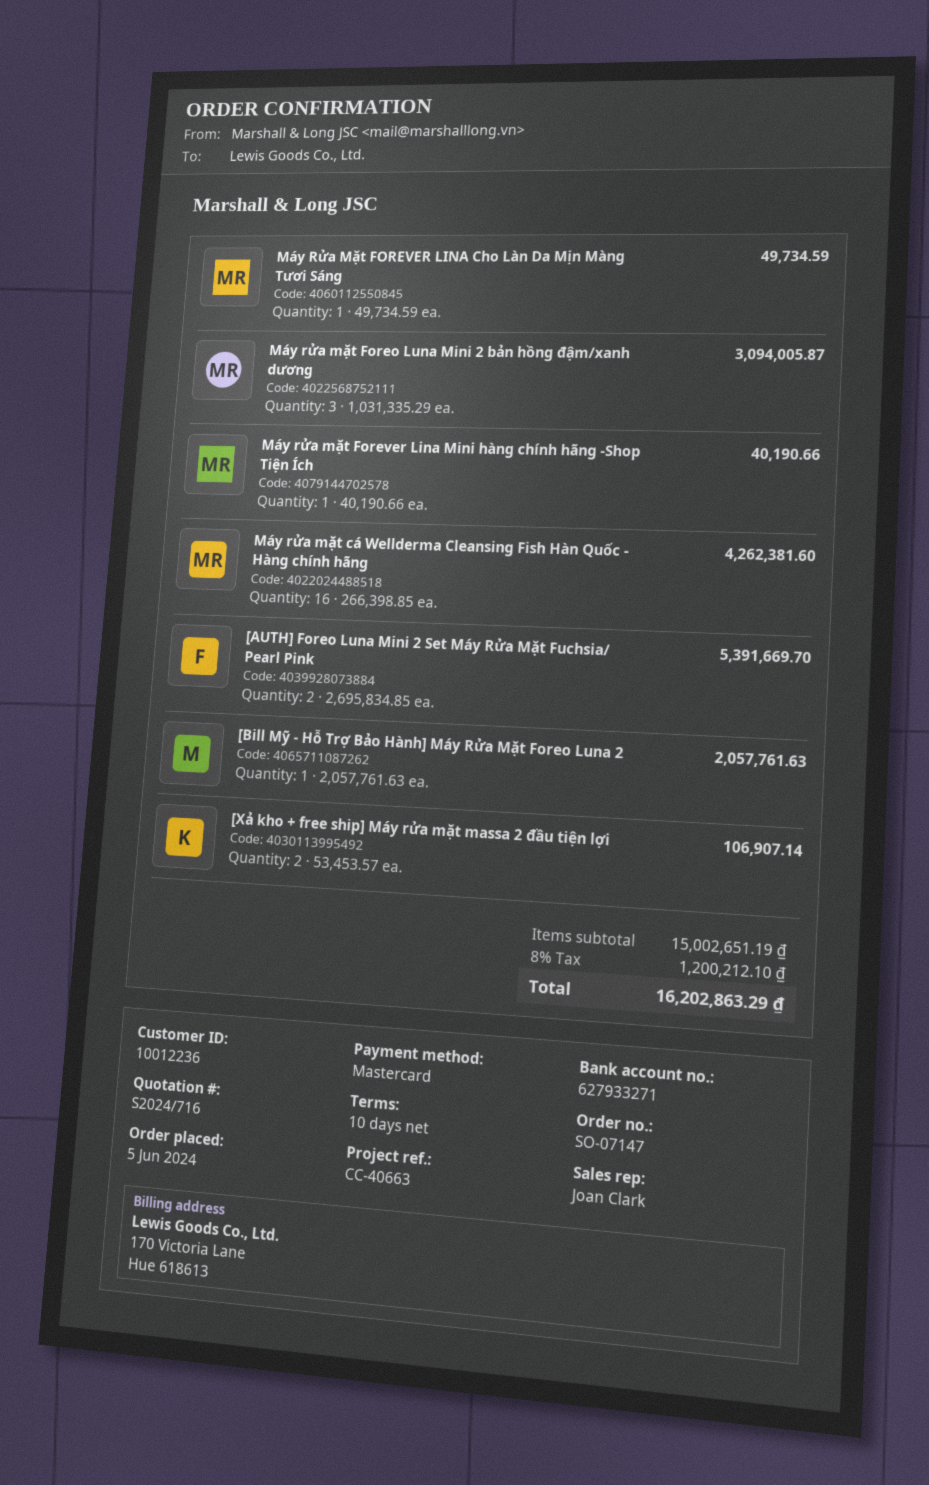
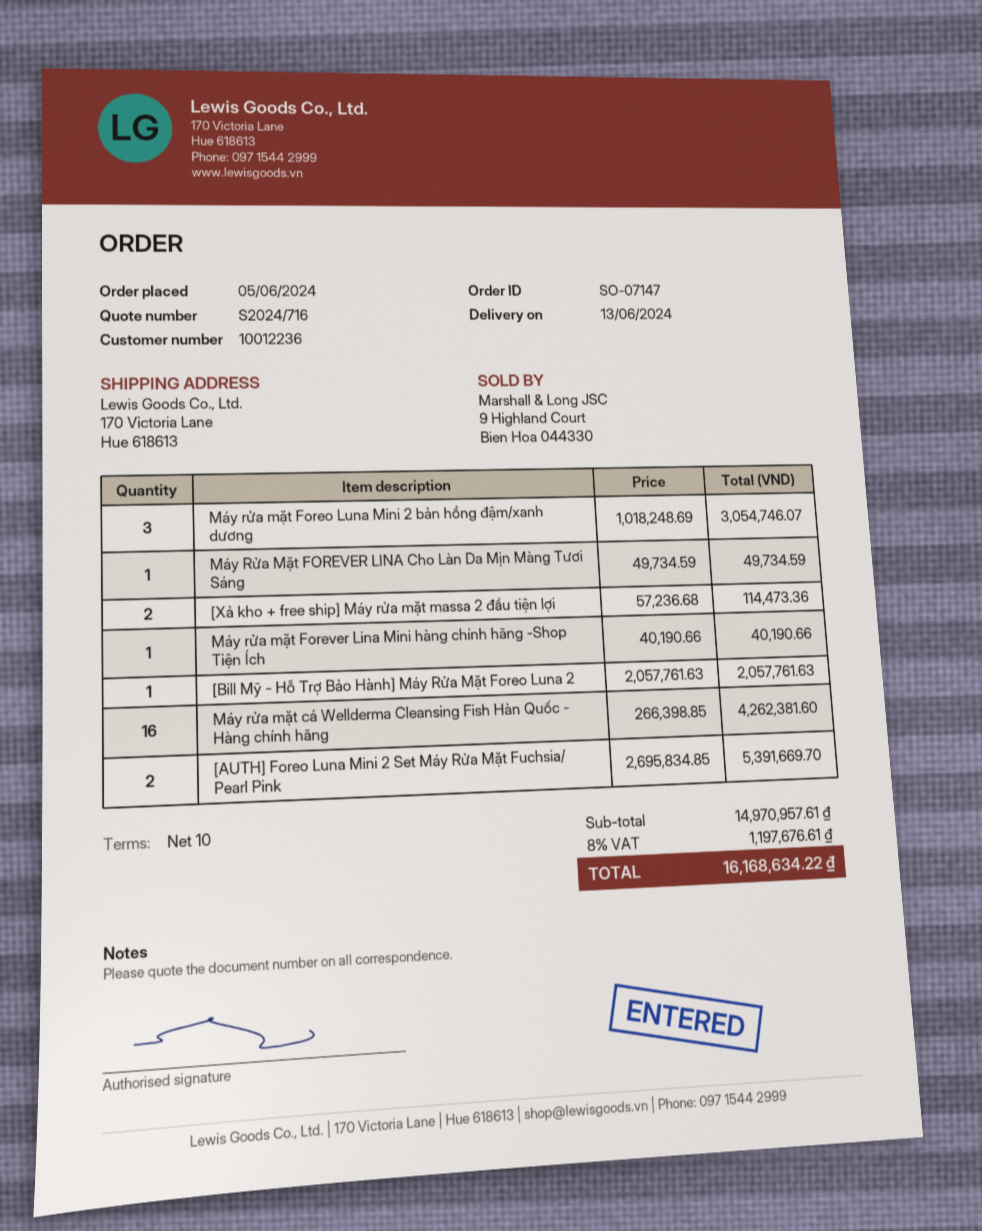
Máy rửa mặt Foreo Luna Mini 2 bản hồng đậm/xanh dương: 3 x 1031335.29 = 3094005.87 -> 3 x 1018248.69 = 3054746.07
[Xả kho + free ship] Máy rửa mặt massa 2 đầu tiện lợi: 2 x 53453.57 = 106907.14 -> 2 x 57236.68 = 114473.36
subtotal: 15002651.19 -> 14970957.61
tax: 8% = 1200212.10 -> 8% = 1197676.61
total: 16202863.29 -> 16168634.22

